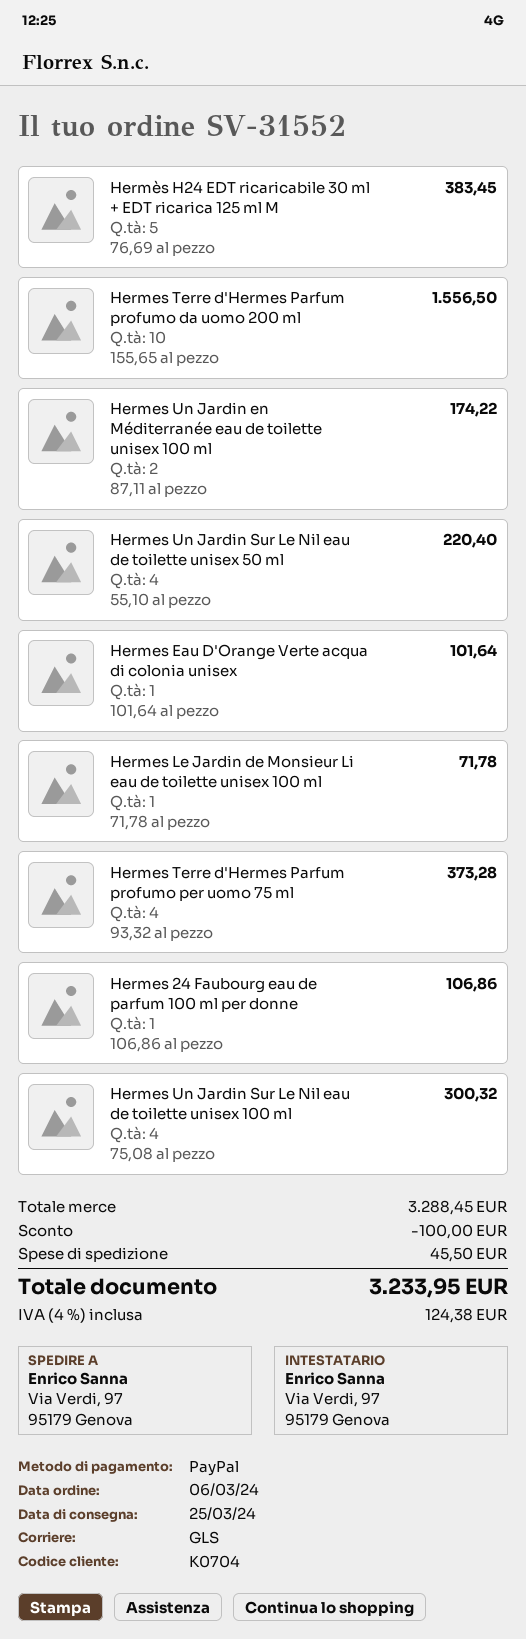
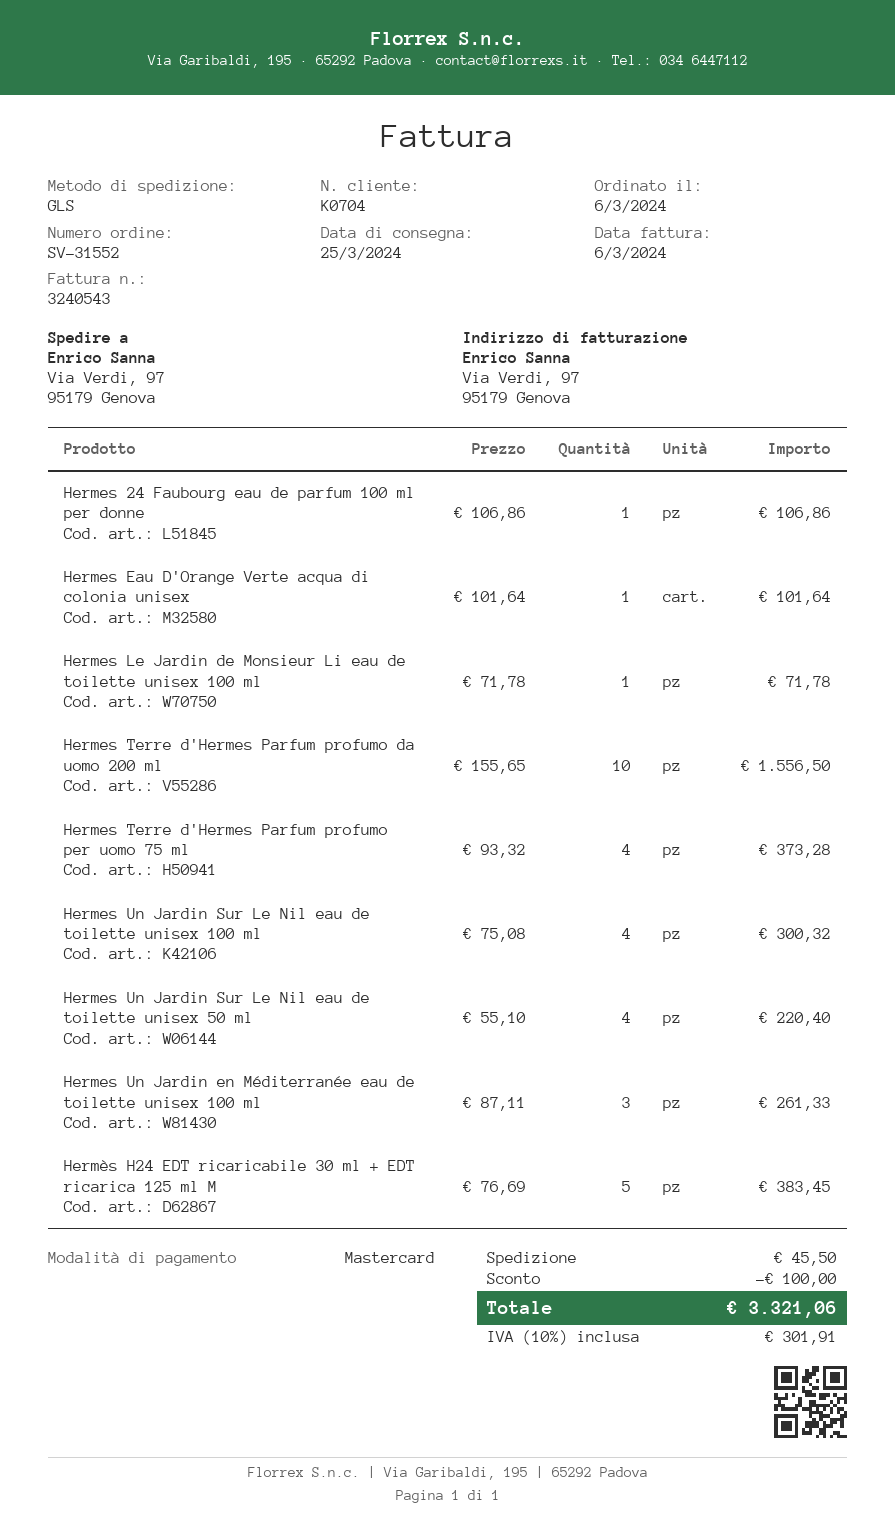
payment method: PayPal -> Mastercard
Hermes Un Jardin en Méditerranée eau de toilette unisex 100 ml: 2 x 87.11 = 174.22 -> 3 x 87.11 = 261.33
tax: 4% = 124.38 -> 10% = 301.91
total: 3233.95 -> 3321.06

